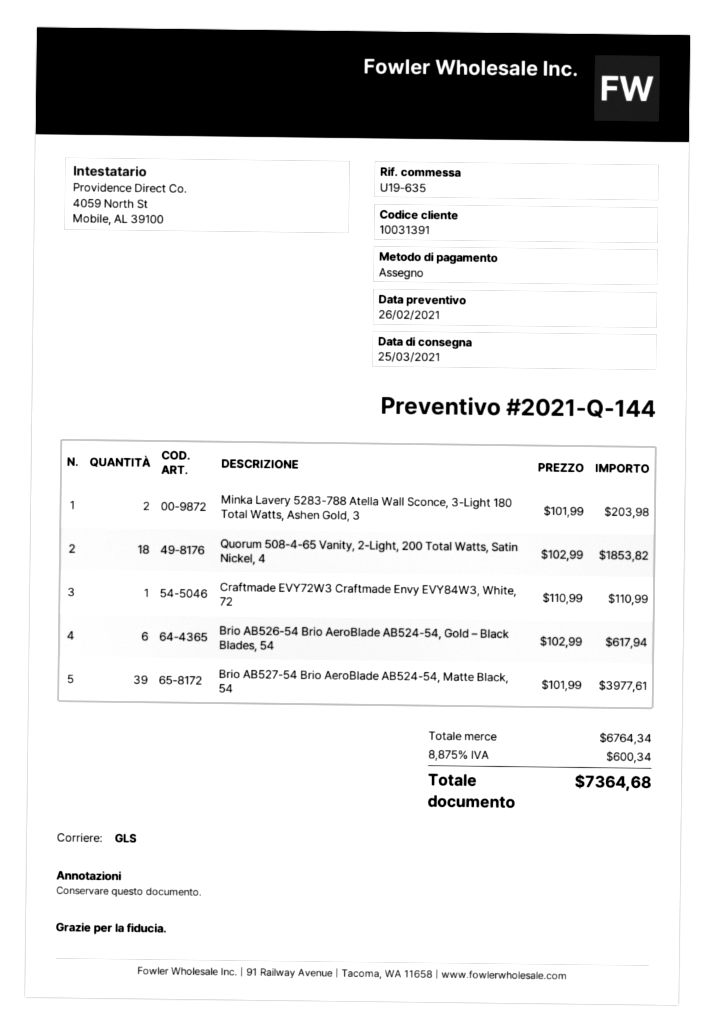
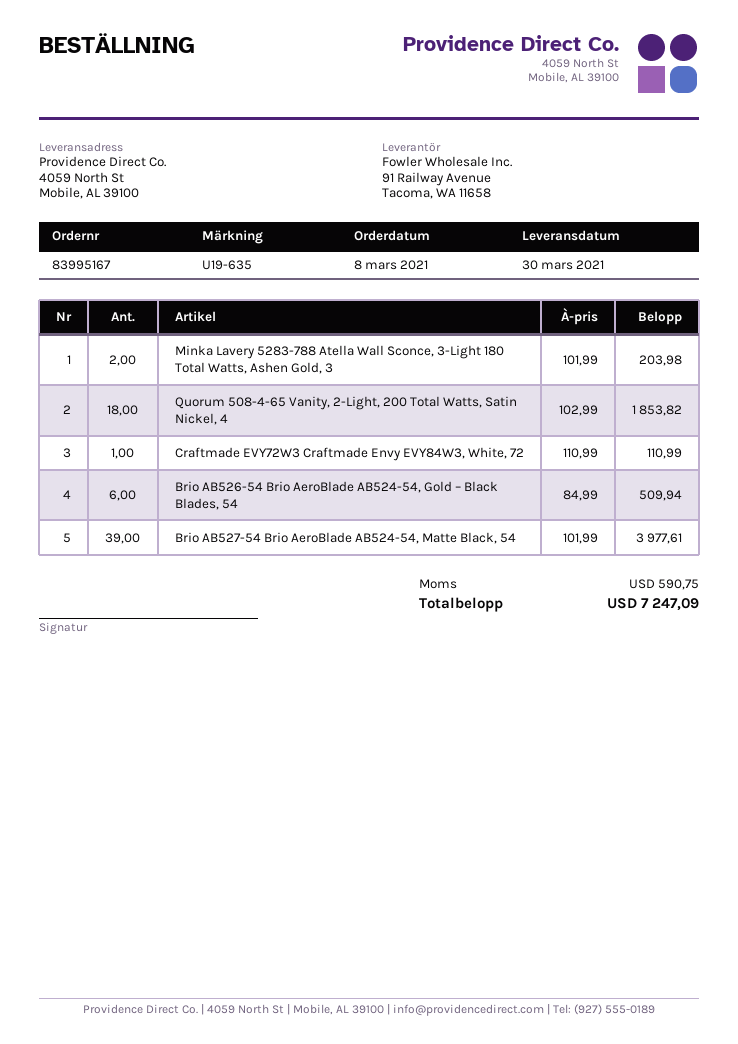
delivery date: 2021-03-25 -> 2021-03-30
Brio AB526-54 Brio AeroBlade AB524-54, Gold – Black Blades, 54: 6 x 102.99 = 617.94 -> 6 x 84.99 = 509.94
tax: 600.34 -> 590.75
total: 7364.68 -> 7247.09

